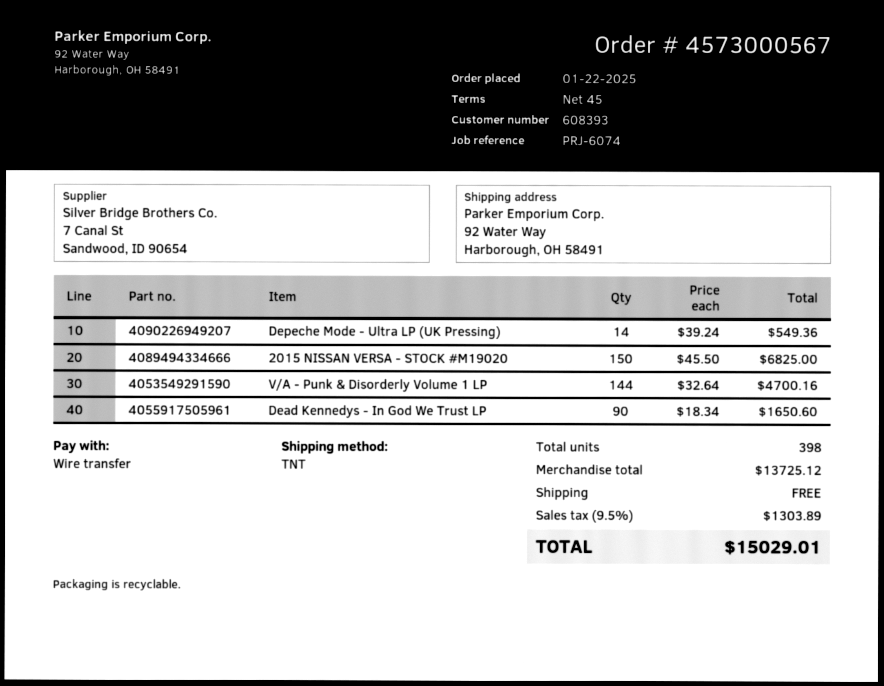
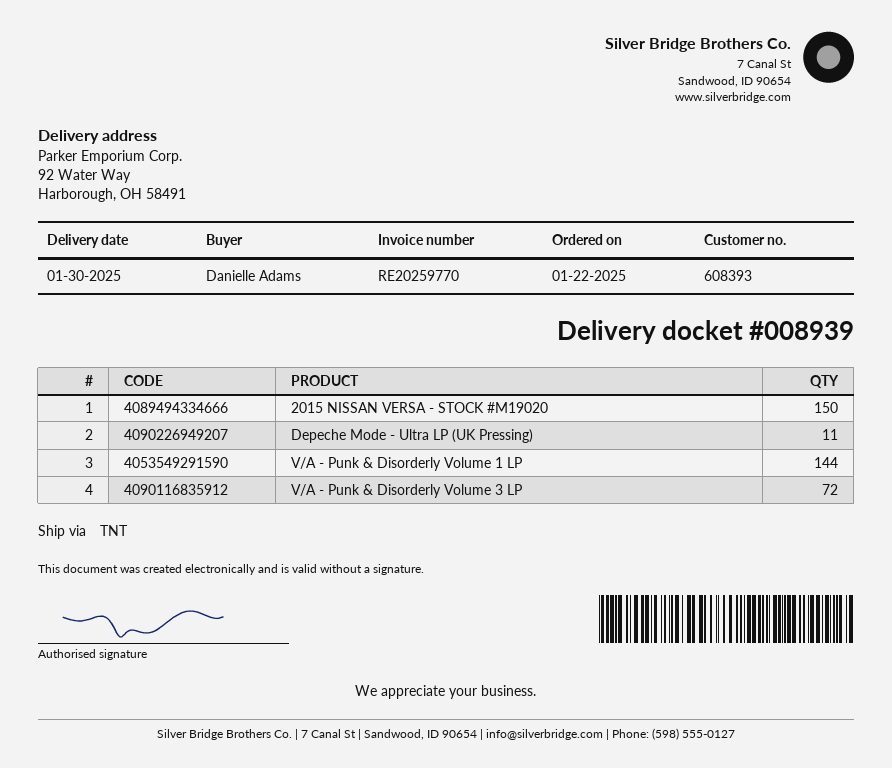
Depeche Mode - Ultra LP (UK Pressing): 14 -> 11
Dead Kennedys - In God We Trust LP: 90 -> none
V/A - Punk & Disorderly Volume 3 LP: none -> 72

